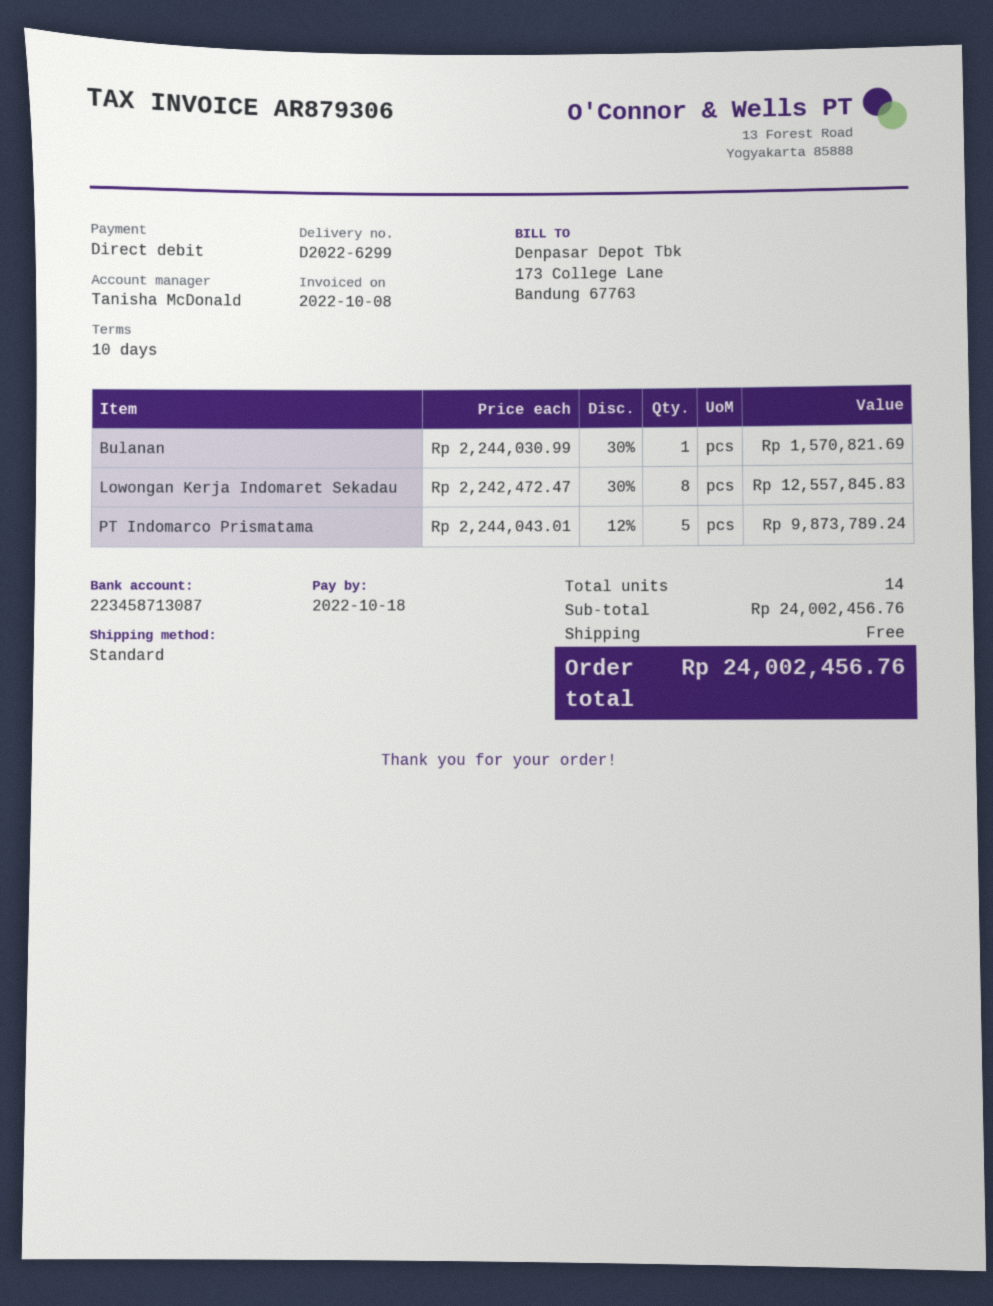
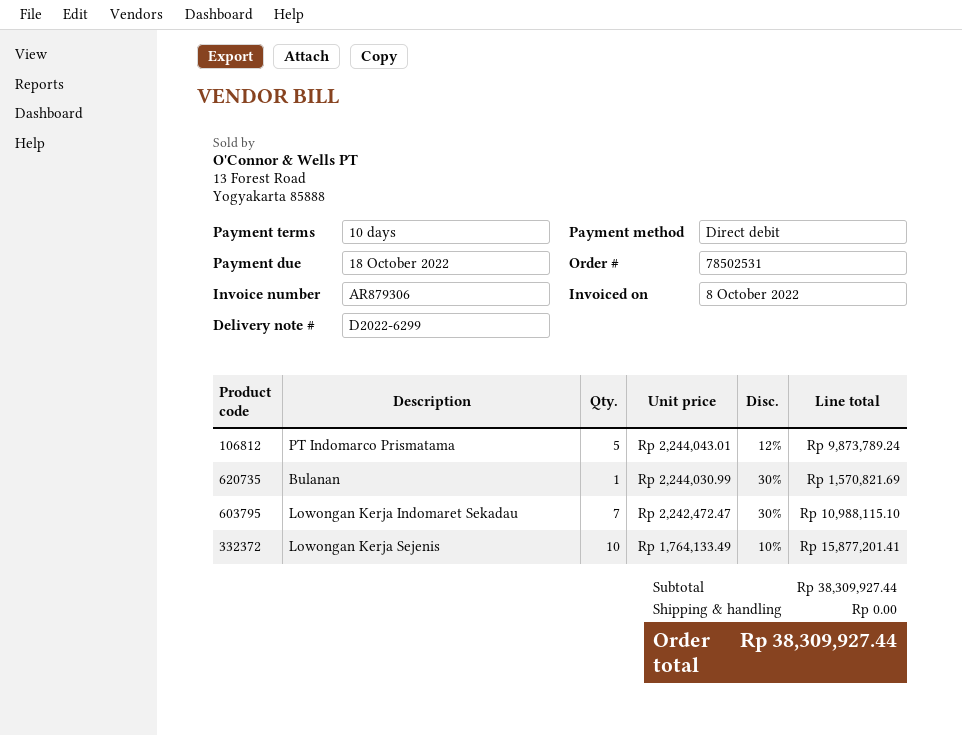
Lowongan Kerja Indomaret Sekadau: 8 x 2242472.47 - 30% = 12557845.83 -> 7 x 2242472.47 - 30% = 10988115.10
Lowongan Kerja Sejenis: none -> 10 x 1764133.49 - 10% = 15877201.41
subtotal: 24002456.76 -> 38309927.44
total: 24002456.76 -> 38309927.44

